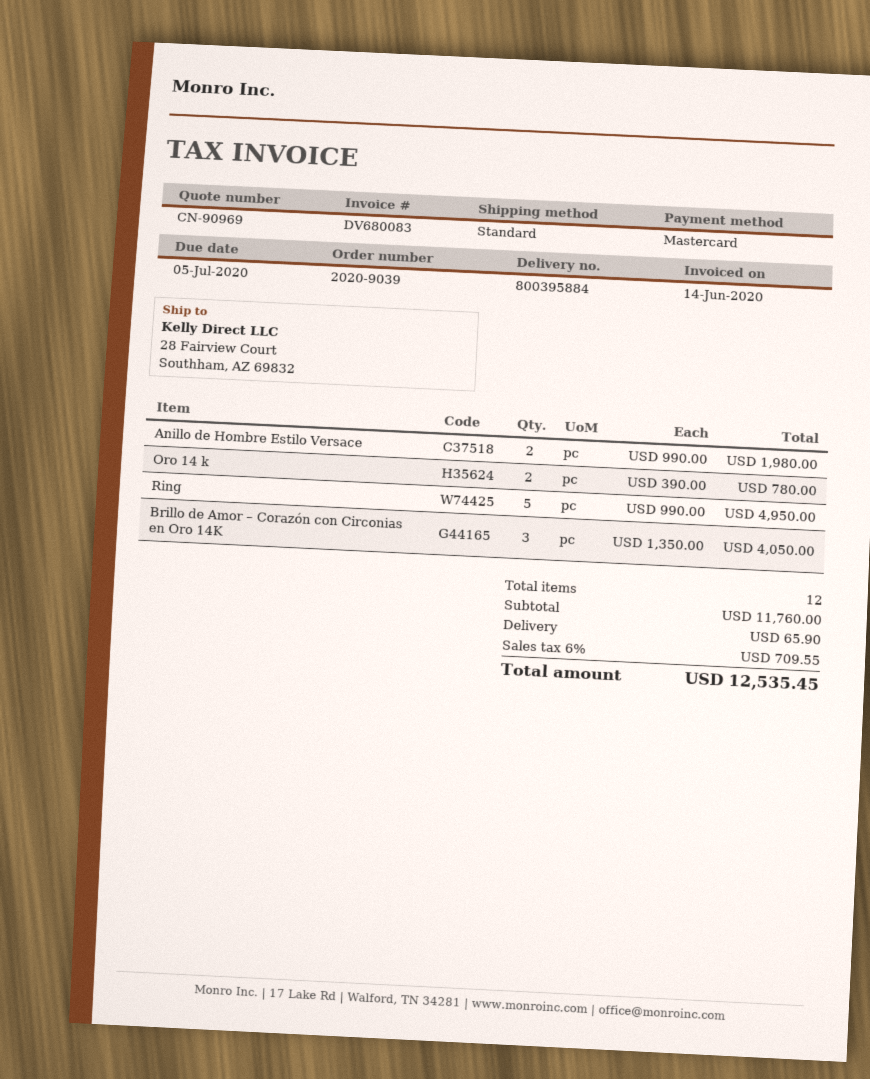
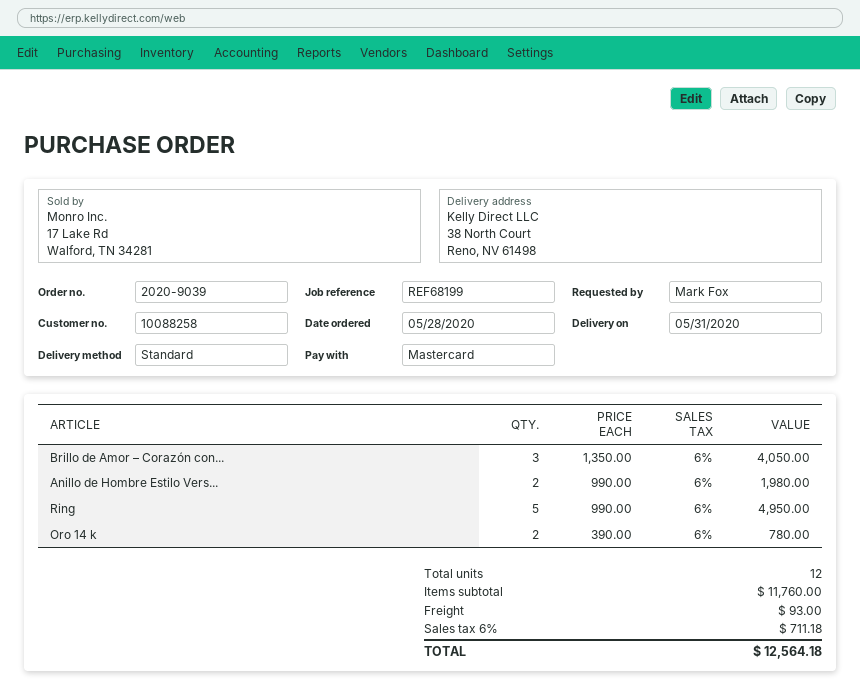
ship to: 28 Fairview Court, Southham, AZ 69832 -> 38 North Court, Reno, NV 61498
shipping: 65.90 -> 93.00
tax: 6% = 709.55 -> 6% = 711.18
total: 12535.45 -> 12564.18

